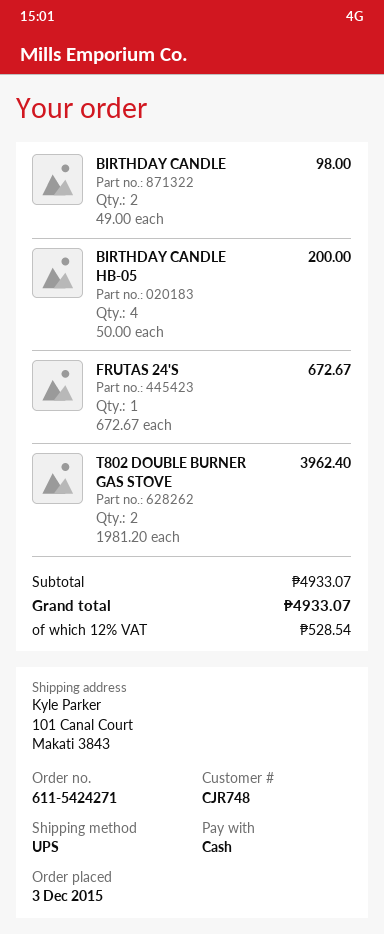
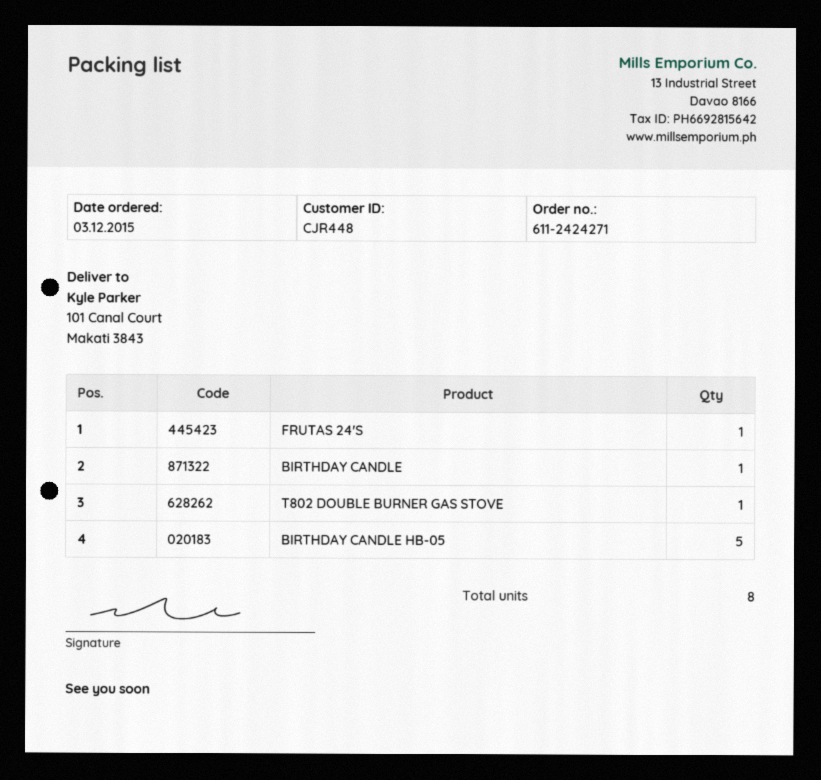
order number: 611-5424271 -> 611-2424271
customer number: CJR748 -> CJR448
BIRTHDAY CANDLE: 2 -> 1
BIRTHDAY CANDLE HB-05: 4 -> 5
T802 DOUBLE BURNER GAS STOVE: 2 -> 1

